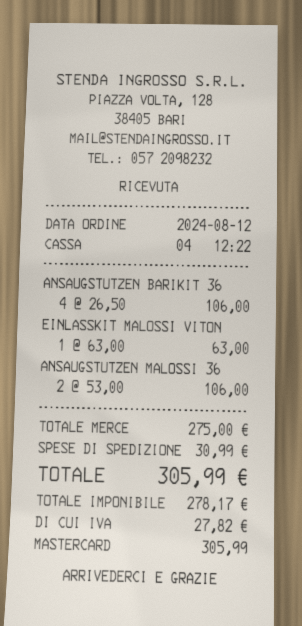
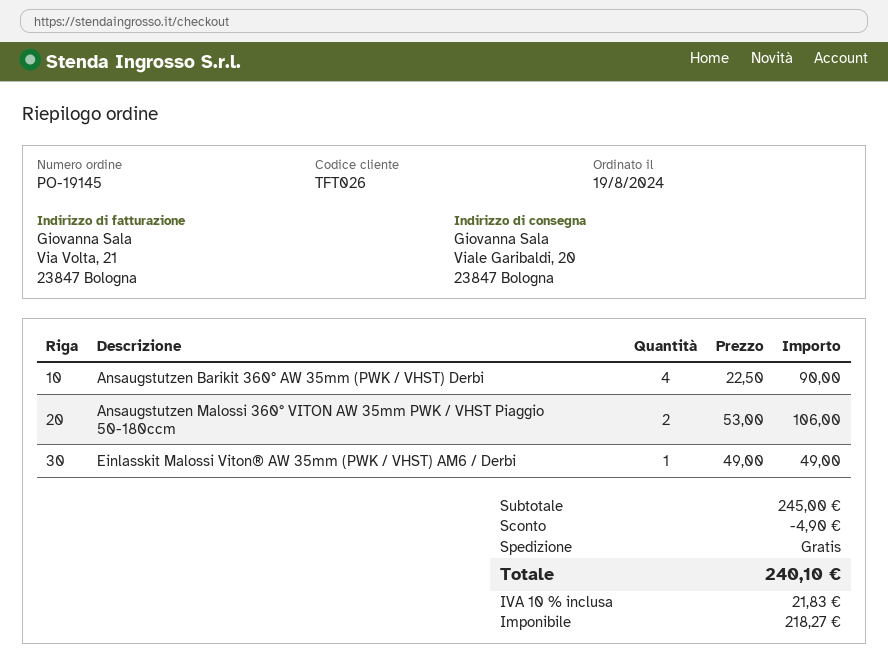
order date: 2024-08-12 -> 2024-08-19
ANSAUGSTUTZEN BARIKIT 36: 4 x 26.50 = 106.00 -> 4 x 22.50 = 90.00
EINLASSKIT MALOSSI VITON: 1 x 63.00 = 63.00 -> 1 x 49.00 = 49.00
subtotal: 275.00 -> 245.00
discount: none -> 4.90
shipping: 30.99 -> 0.00
net: 278.17 -> 218.27
tax: 27.82 -> 21.83
total: 305.99 -> 240.10

